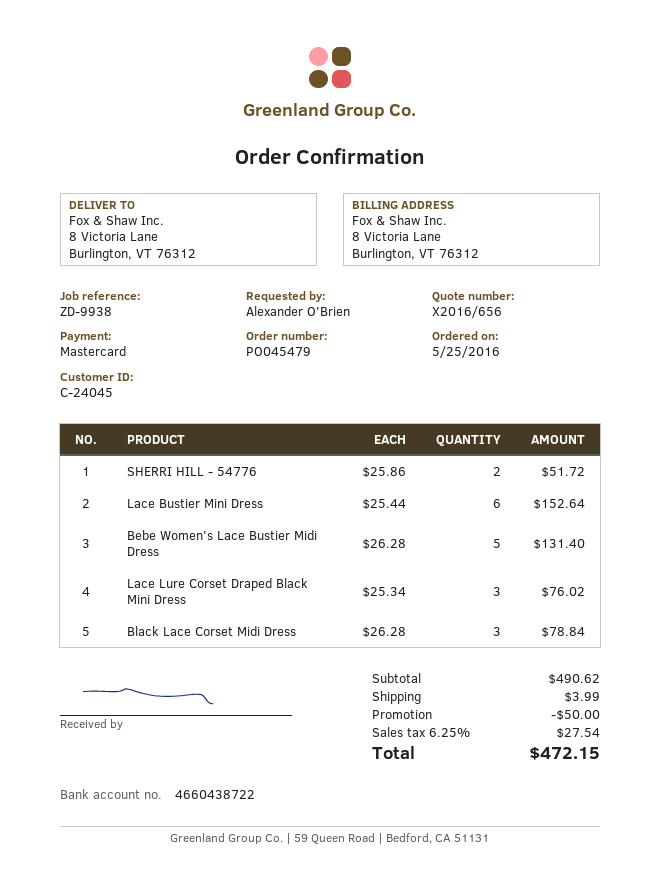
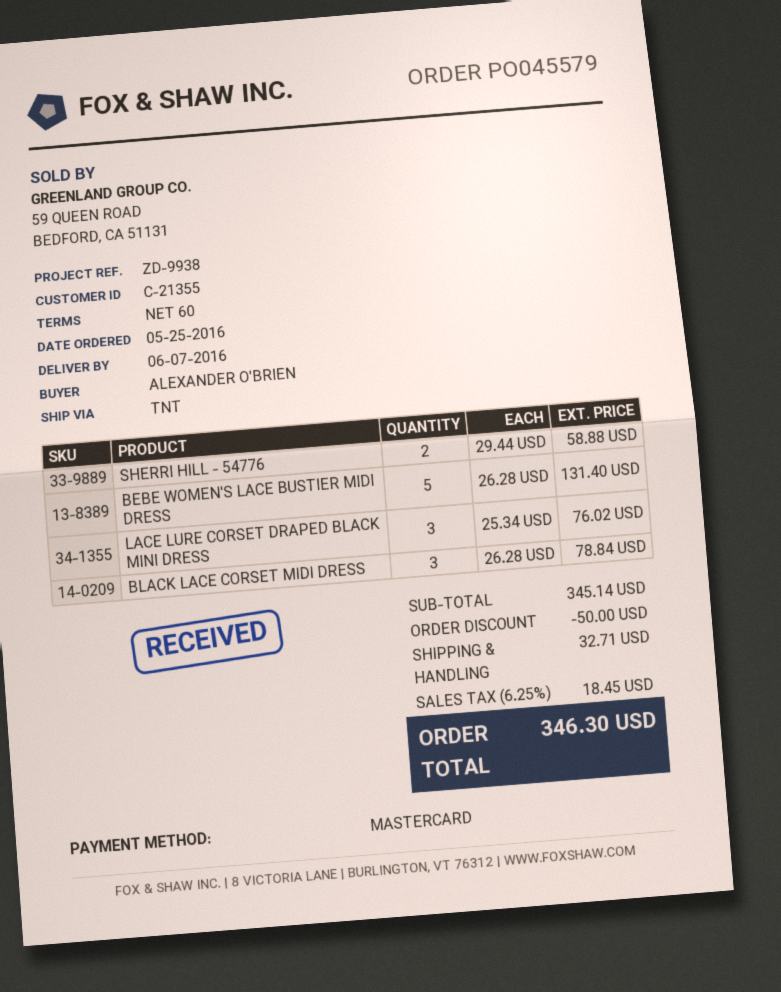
order number: PO045479 -> PO045579
customer number: C-24045 -> C-21355
SHERRI HILL - 54776: 2 x 25.86 = 51.72 -> 2 x 29.44 = 58.88
Lace Bustier Mini Dress: 6 x 25.44 = 152.64 -> none
subtotal: 490.62 -> 345.14
shipping: 3.99 -> 32.71
tax: 6.25% = 27.54 -> 6.25% = 18.45
total: 472.15 -> 346.30

